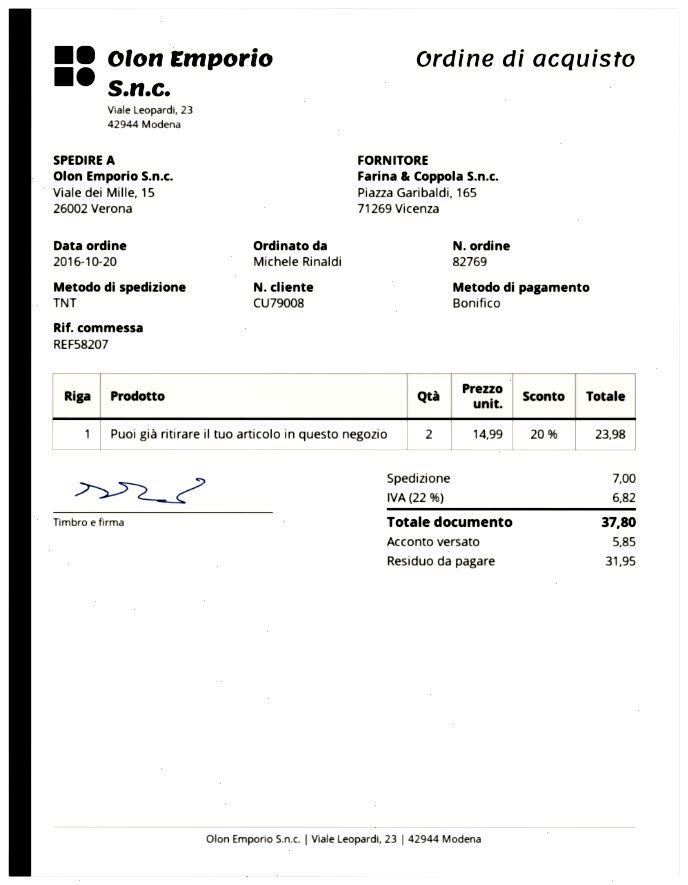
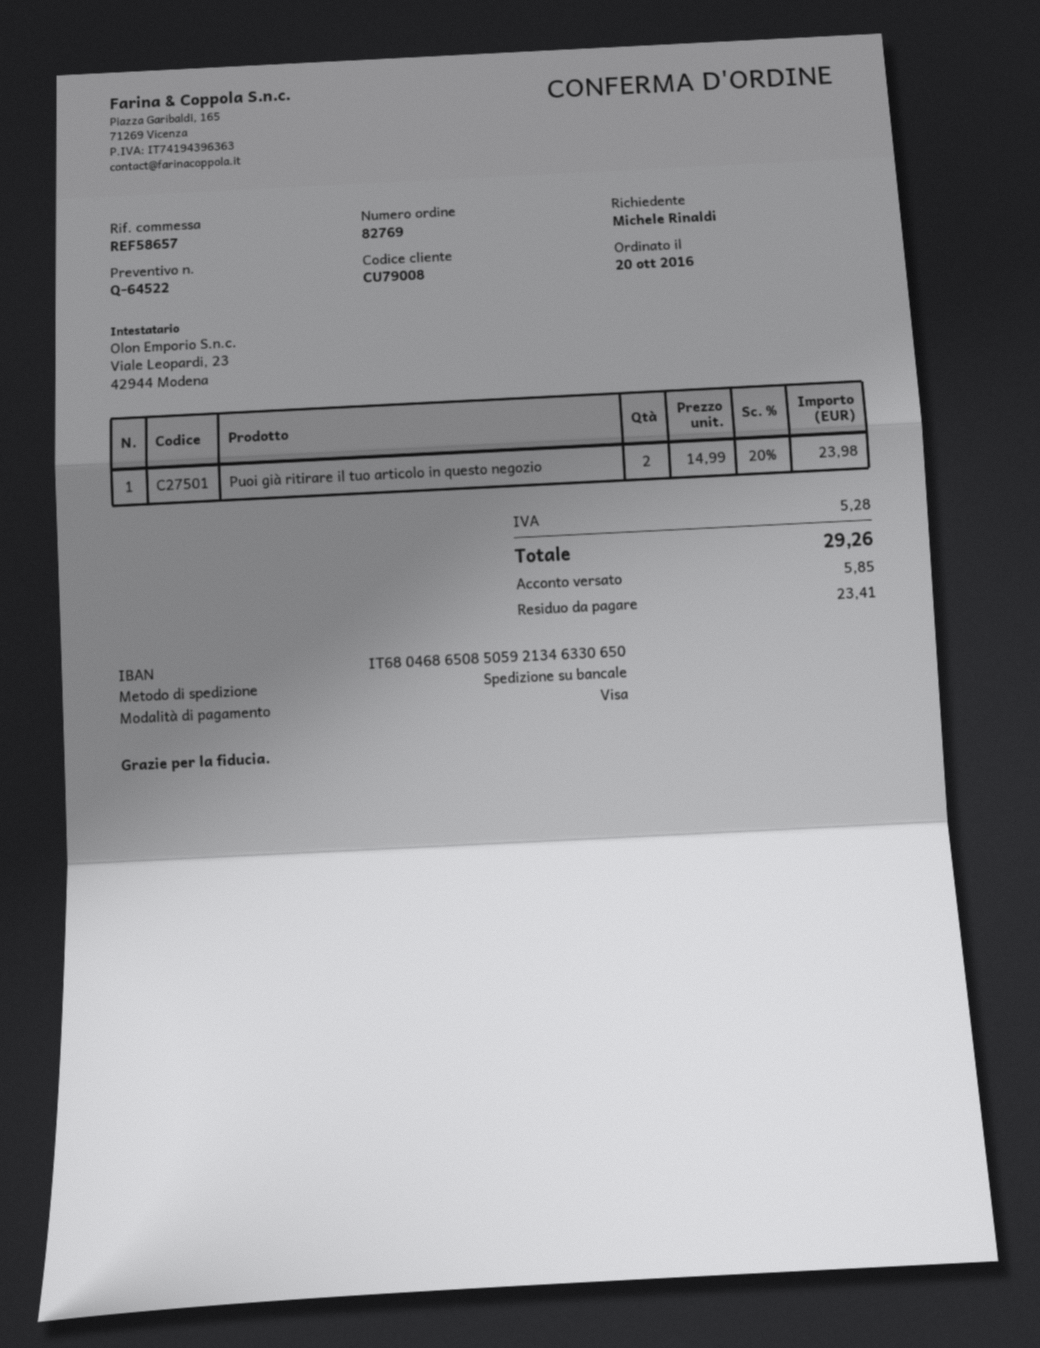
reference: REF58207 -> REF58657
payment method: bank transfer -> Visa
shipping method: TNT -> pallet freight
shipping: 7.00 -> none
tax: 6.82 -> 5.28
total: 37.80 -> 29.26
balance: 31.95 -> 23.41

